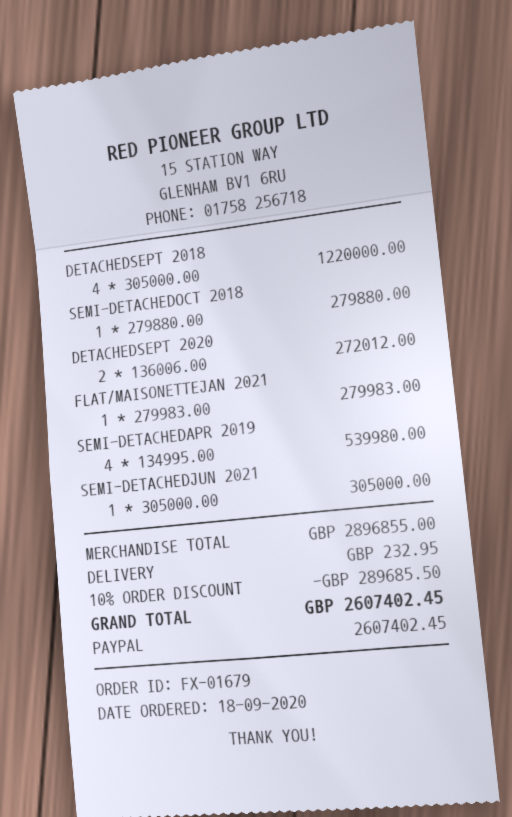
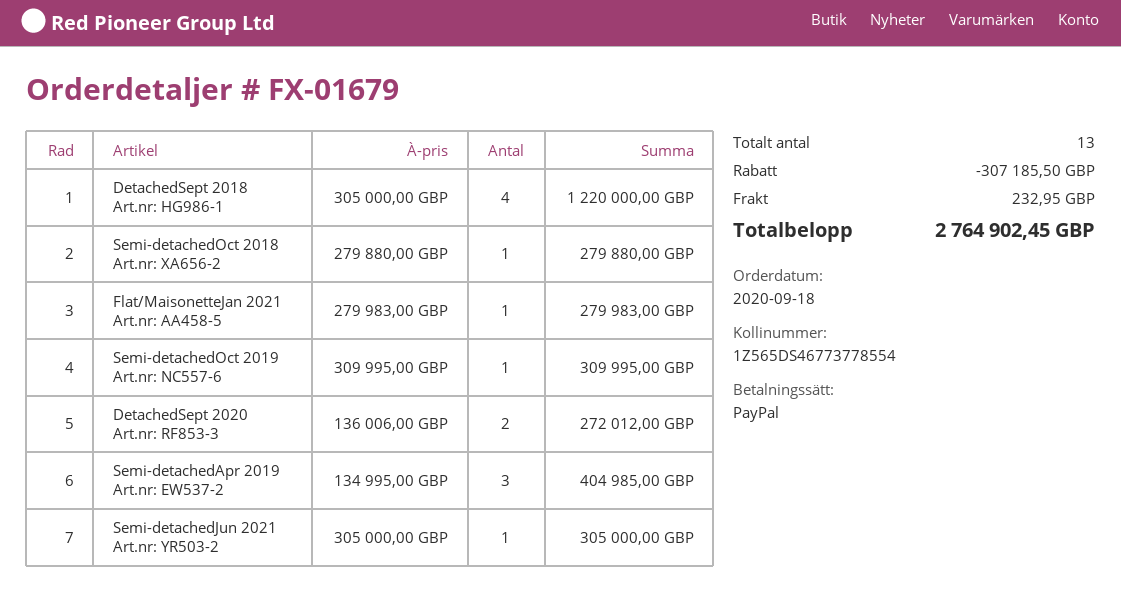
SEMI-DETACHEDAPR 2019: 4 x 134995.00 = 539980.00 -> 3 x 134995.00 = 404985.00
Semi-detachedOct 2019: none -> 1 x 309995.00 = 309995.00
discount: 289685.50 -> 307185.50
total: 2607402.45 -> 2764902.45

